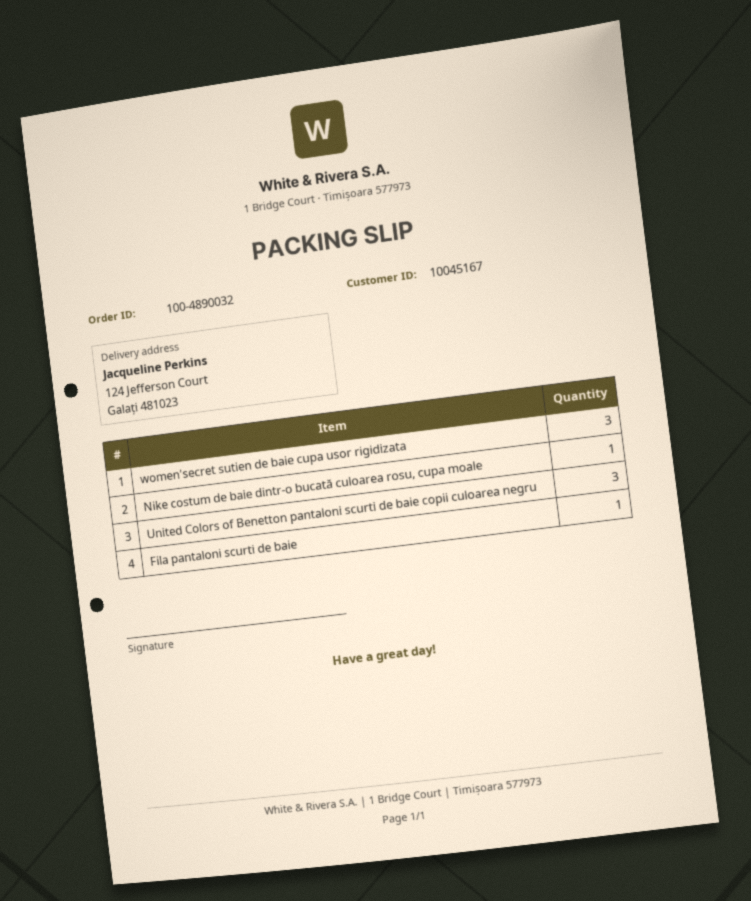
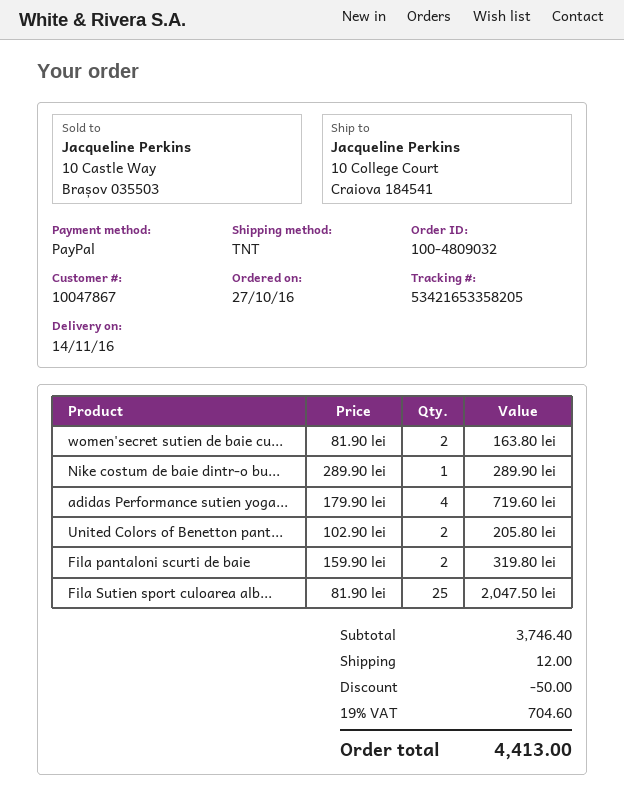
order number: 100-4890032 -> 100-4809032
customer number: 10045167 -> 10047867
ship to: 124 Jefferson Court, Galați 481023 -> 10 College Court, Craiova 184541
women'secret sutien de baie cupa usor rigidizata: 3 -> 2
United Colors of Benetton pantaloni scurti de baie copii culoarea negru: 3 -> 2
Fila pantaloni scurti de baie: 1 -> 2
adidas Performance sutien yoga...: none -> 4
Fila Sutien sport culoarea alb...: none -> 25

